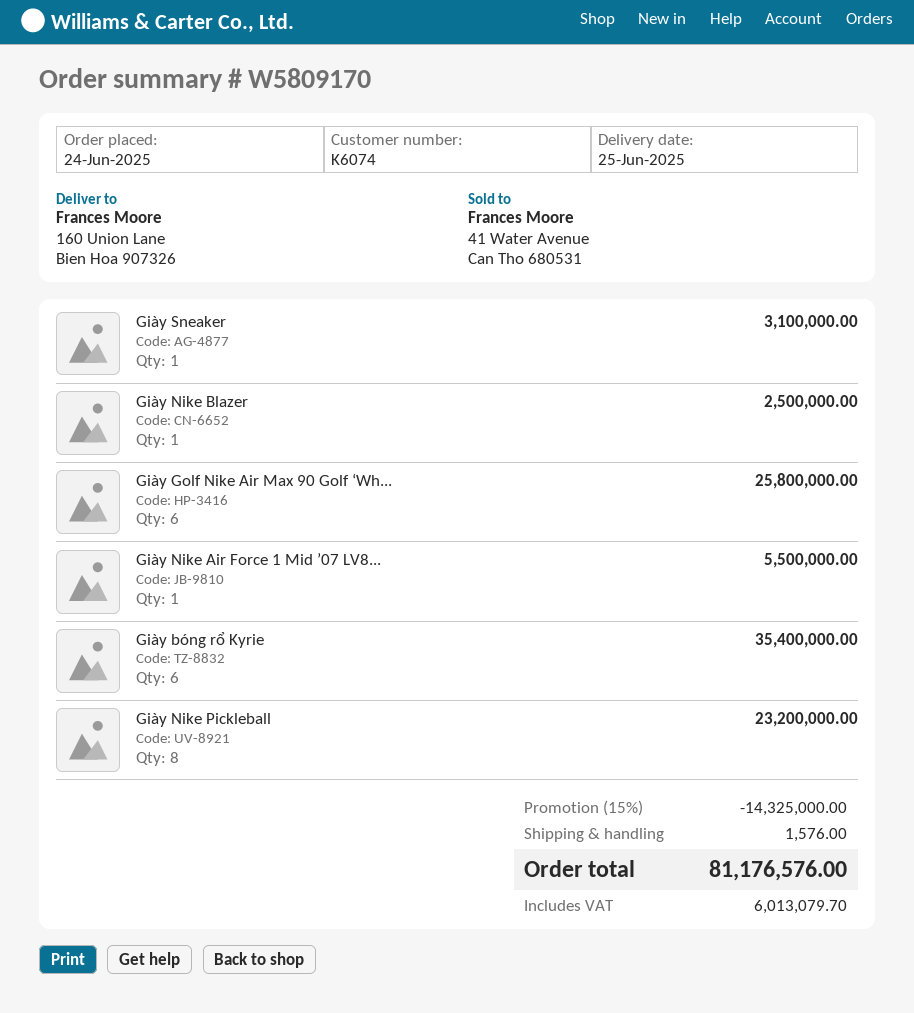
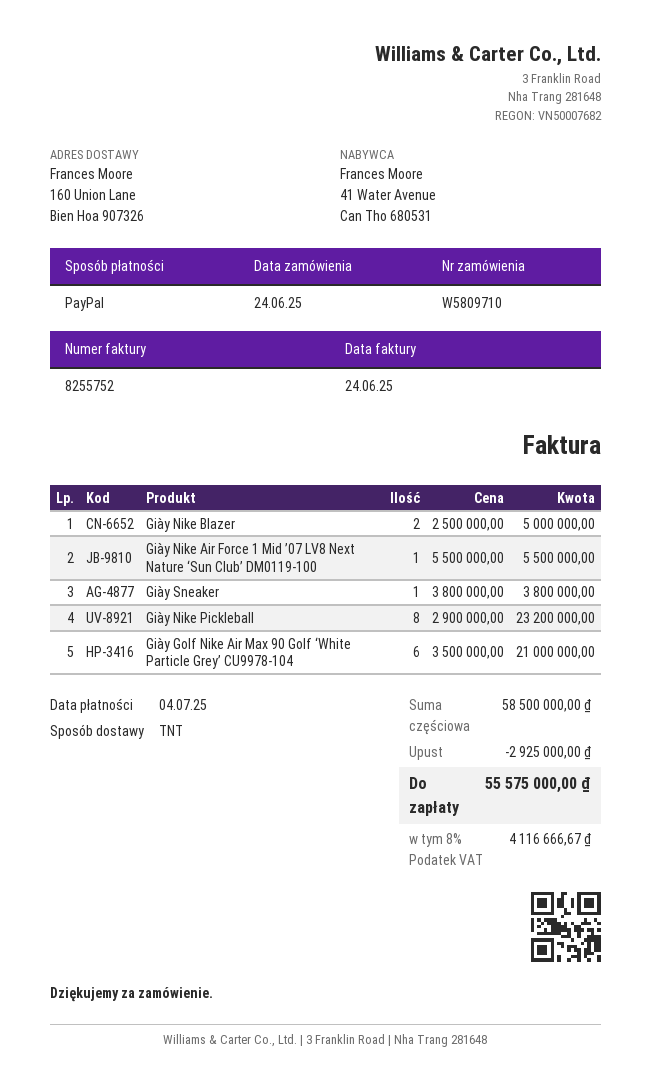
order number: W5809170 -> W5809710
Giày Sneaker: 1 for 3100000.00 -> 1 for 3800000.00
Giày Nike Blazer: 1 for 2500000.00 -> 2 for 5000000.00
Giày Golf Nike Air Max 90 Golf ‘Wh...: 6 for 25800000.00 -> 6 for 21000000.00
Giày bóng rổ Kyrie: 6 for 35400000.00 -> none
discount: 14325000.00 -> 2925000.00
shipping: 1576.00 -> none
tax: 6013079.70 -> 4116666.67
total: 81176576.00 -> 55575000.00

